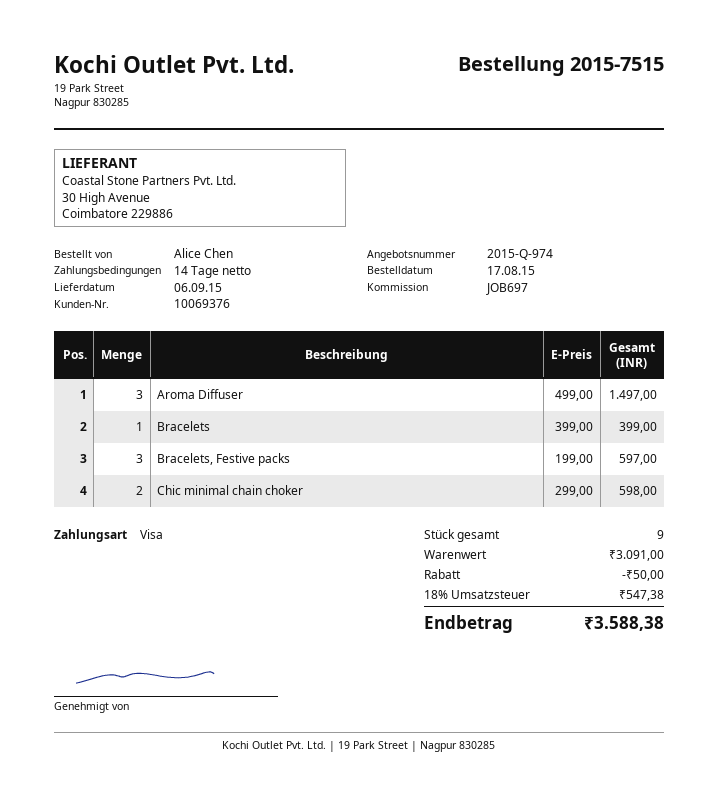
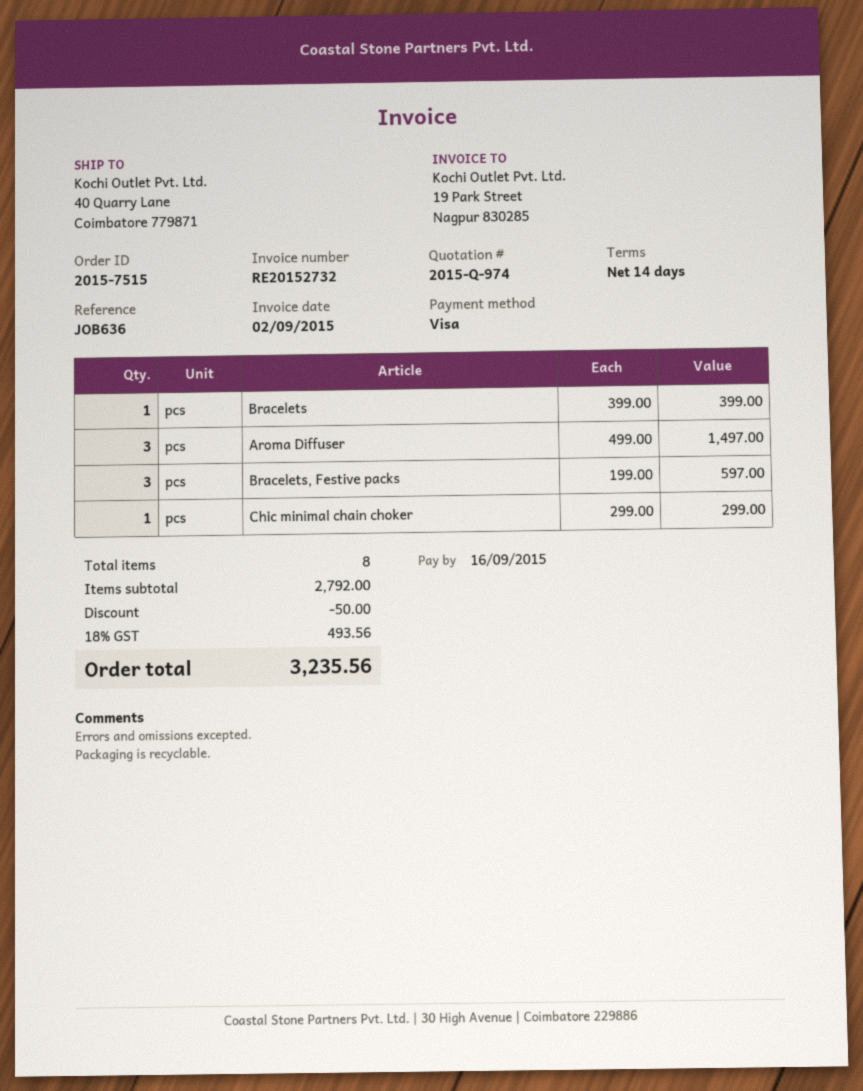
reference: JOB697 -> JOB636
Chic minimal chain choker: 2 x 299.00 = 598.00 -> 1 x 299.00 = 299.00
total quantity: 9 -> 8
subtotal: 3091.00 -> 2792.00
tax: 18% = 547.38 -> 18% = 493.56
total: 3588.38 -> 3235.56

